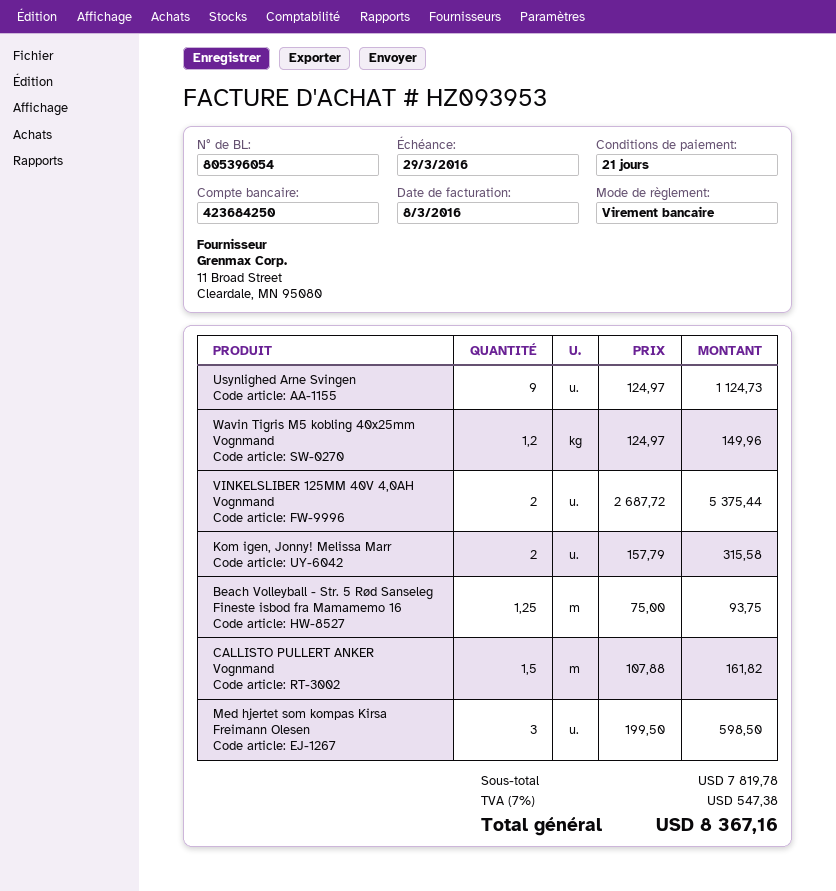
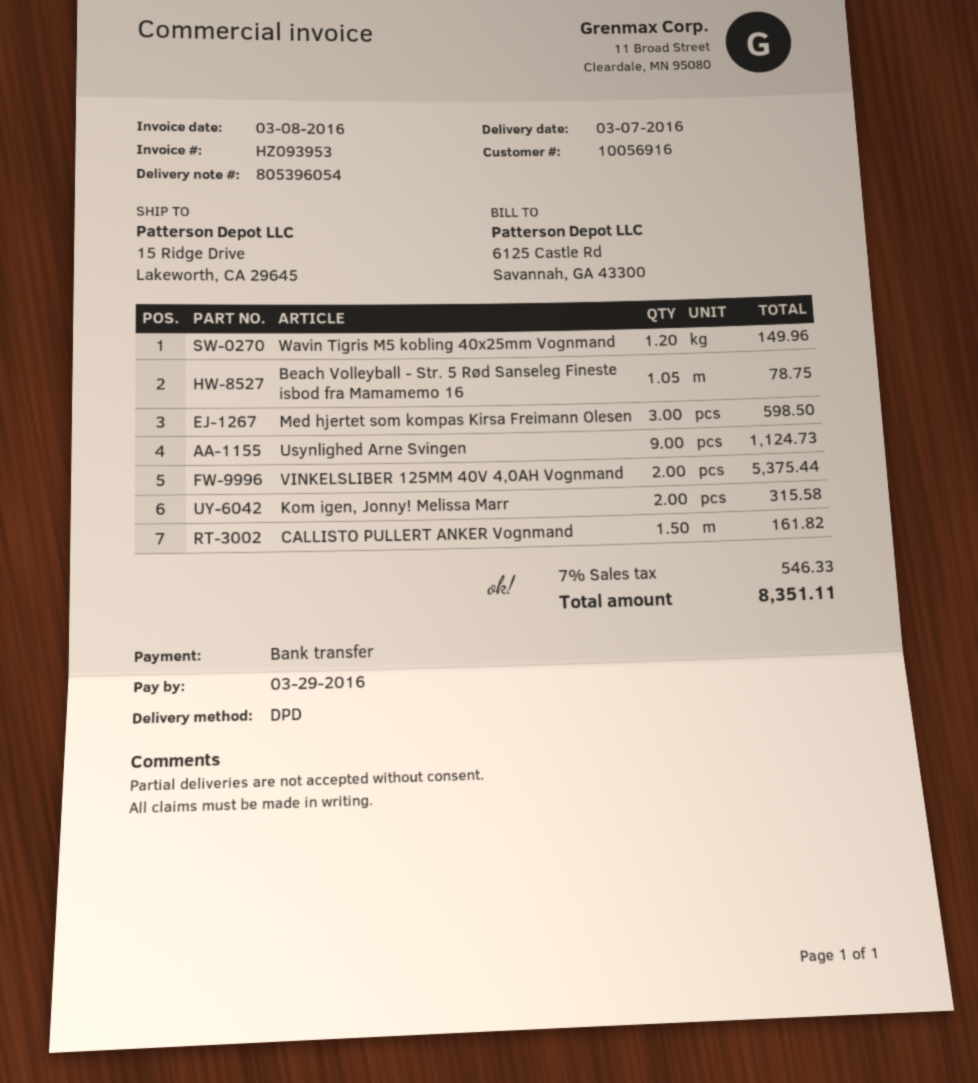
Beach Volleyball - Str. 5 Rød Sanseleg Fineste isbod fra Mamamemo 16: 1.25 for 93.75 -> 1.05 for 78.75
tax: 7% = 547.38 -> 7% = 546.33
total: 8367.16 -> 8351.11

